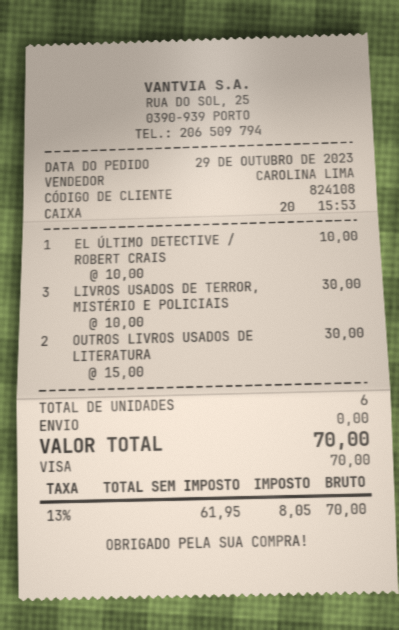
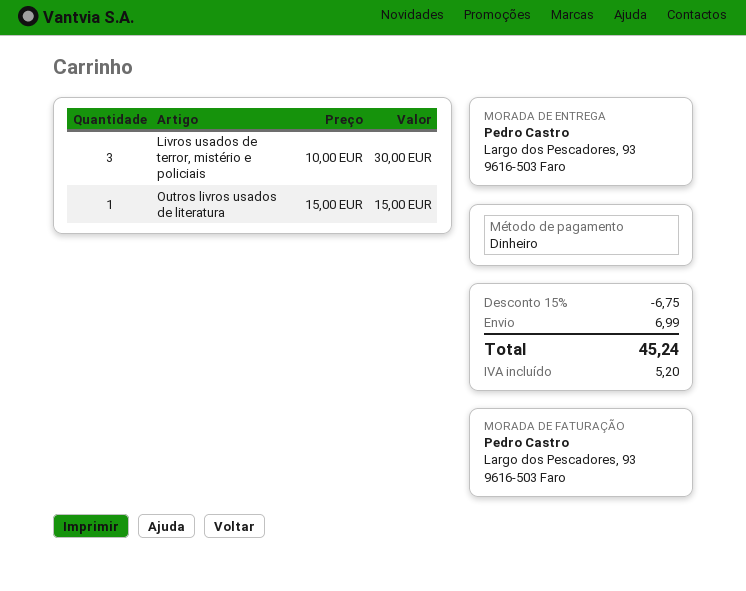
payment method: Visa -> cash
EL ÚLTIMO DETECTIVE / ROBERT CRAIS: 1 x 10.00 = 10.00 -> none
OUTROS LIVROS USADOS DE LITERATURA: 2 x 15.00 = 30.00 -> 1 x 15.00 = 15.00
discount: none -> 15% = 6.75
shipping: 0.00 -> 6.99
tax: 8.05 -> 5.20
total: 70.00 -> 45.24

